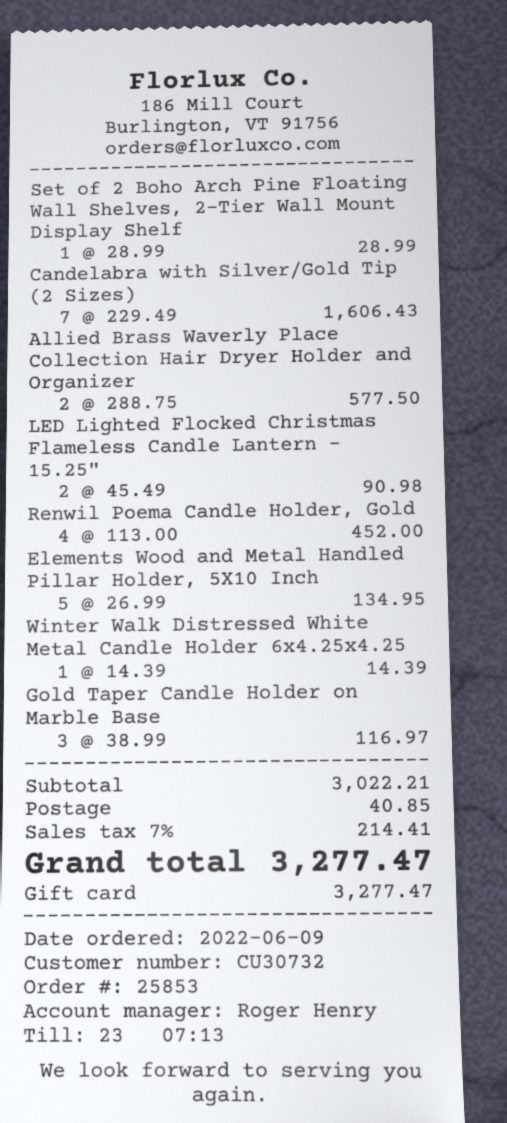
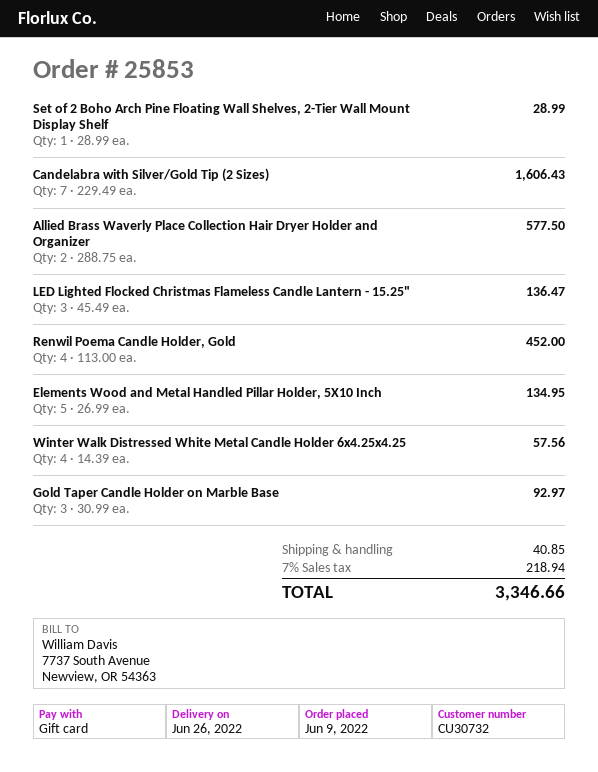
LED Lighted Flocked Christmas Flameless Candle Lantern - 15.25": 2 x 45.49 = 90.98 -> 3 x 45.49 = 136.47
Winter Walk Distressed White Metal Candle Holder 6x4.25x4.25: 1 x 14.39 = 14.39 -> 4 x 14.39 = 57.56
Gold Taper Candle Holder on Marble Base: 3 x 38.99 = 116.97 -> 3 x 30.99 = 92.97
tax: 7% = 214.41 -> 7% = 218.94
total: 3277.47 -> 3346.66

